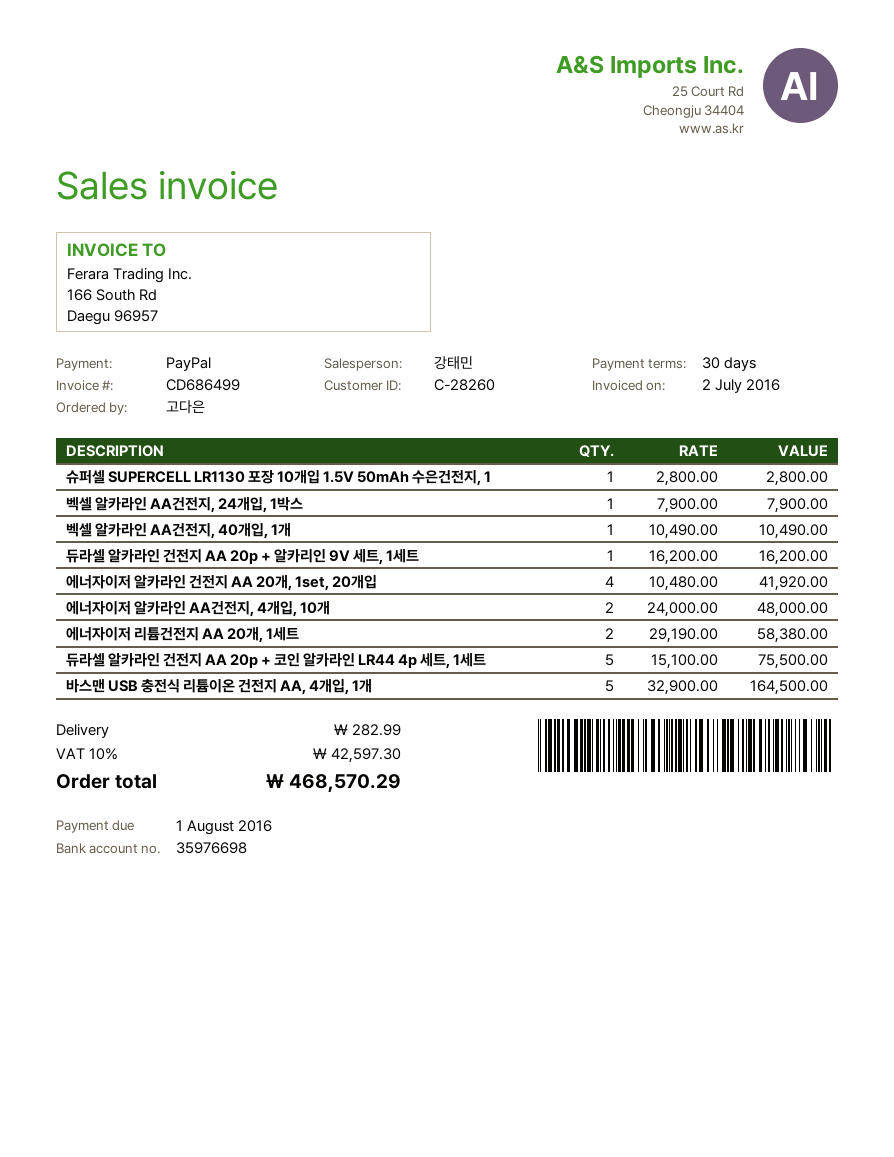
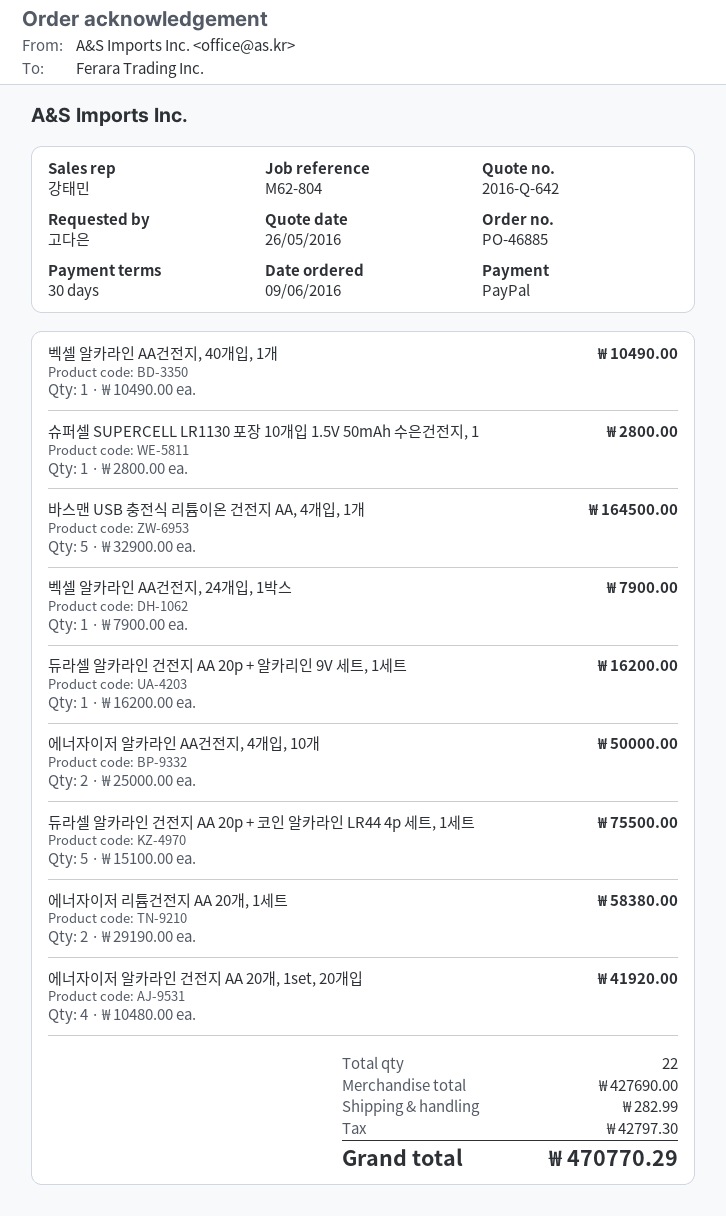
에너자이저 알카라인 AA건전지, 4개입, 10개: 2 x 24000.00 = 48000.00 -> 2 x 25000.00 = 50000.00
tax: 42597.30 -> 42797.30
total: 468570.29 -> 470770.29

